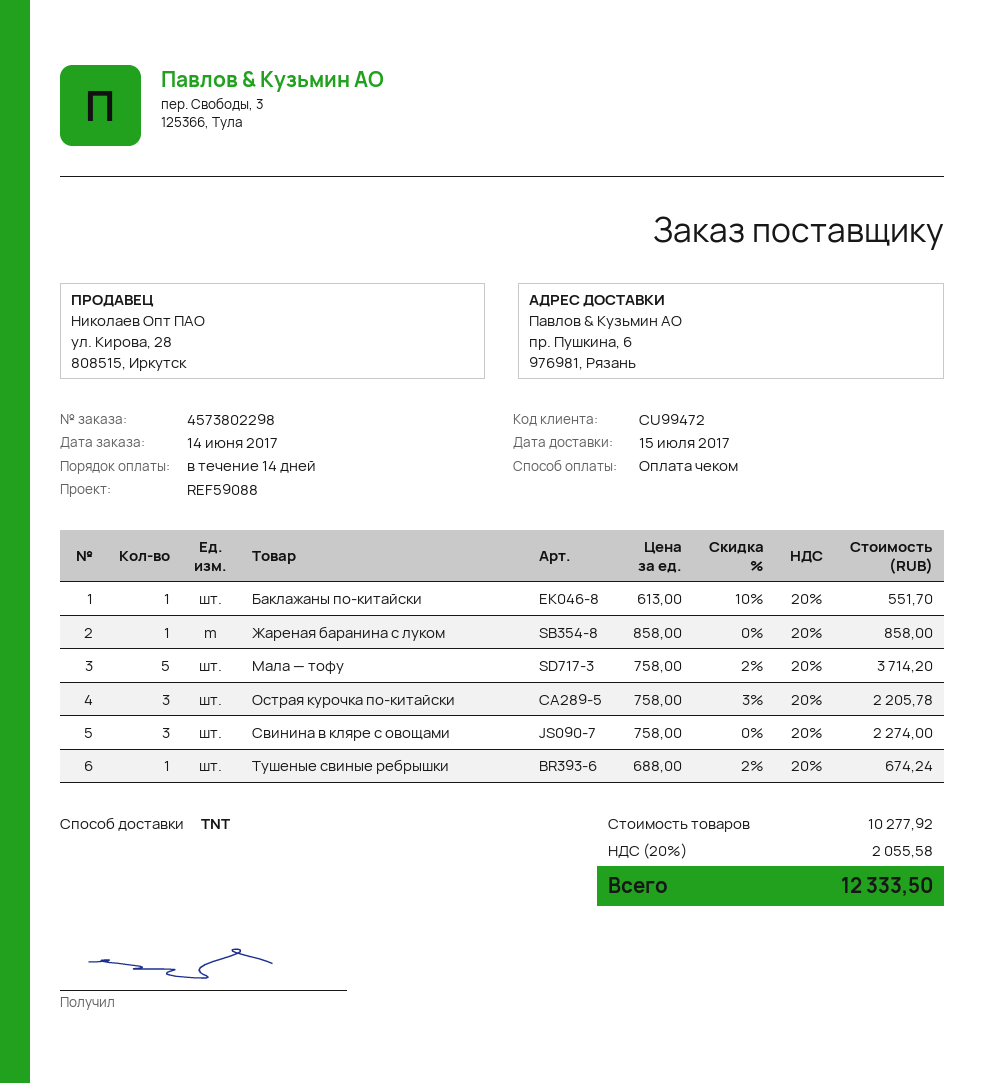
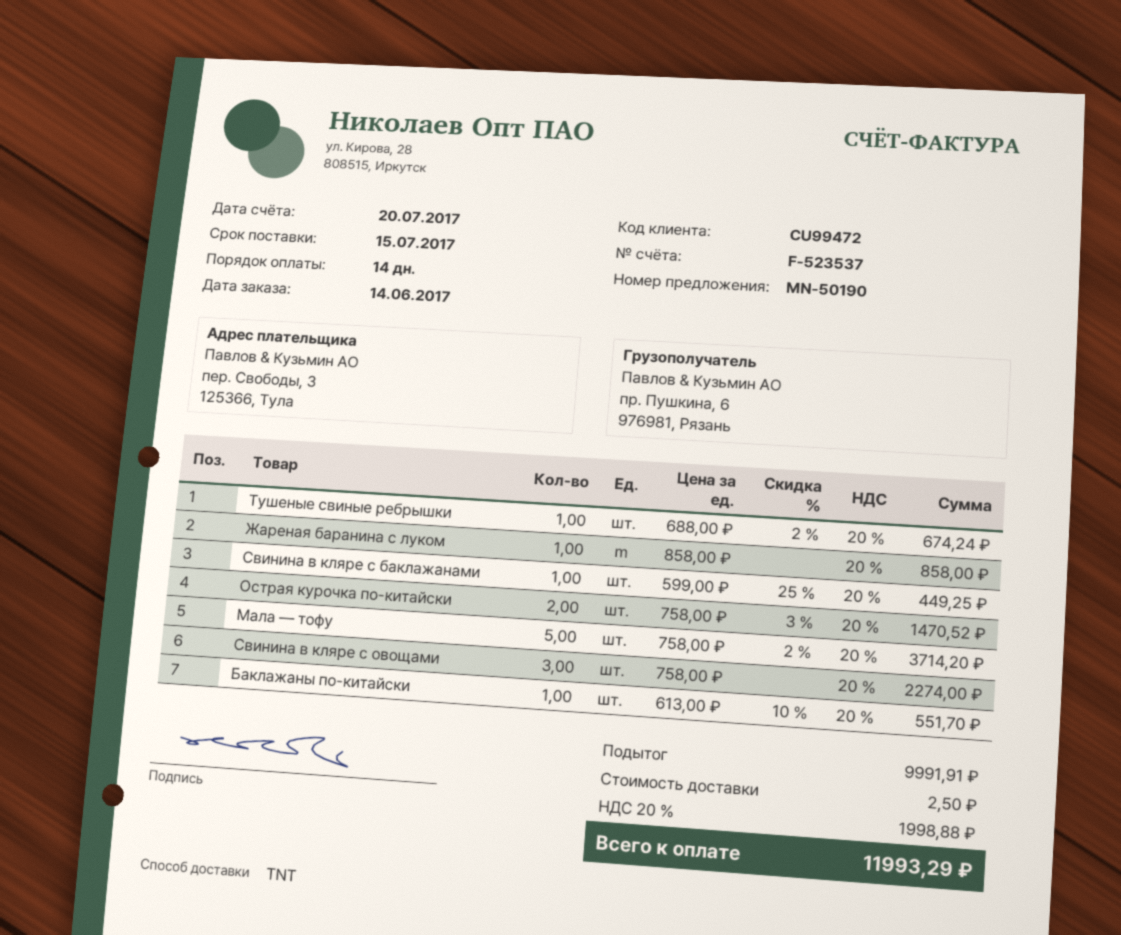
Острая курочка по-китайски: 3 x 758.00 - 3% = 2205.78 -> 2 x 758.00 - 3% = 1470.52
Свинина в кляре с баклажанами: none -> 1 x 599.00 - 25% = 449.25
subtotal: 10277.92 -> 9991.91
shipping: none -> 2.50
tax: 20% = 2055.58 -> 20% = 1998.88
total: 12333.50 -> 11993.29

